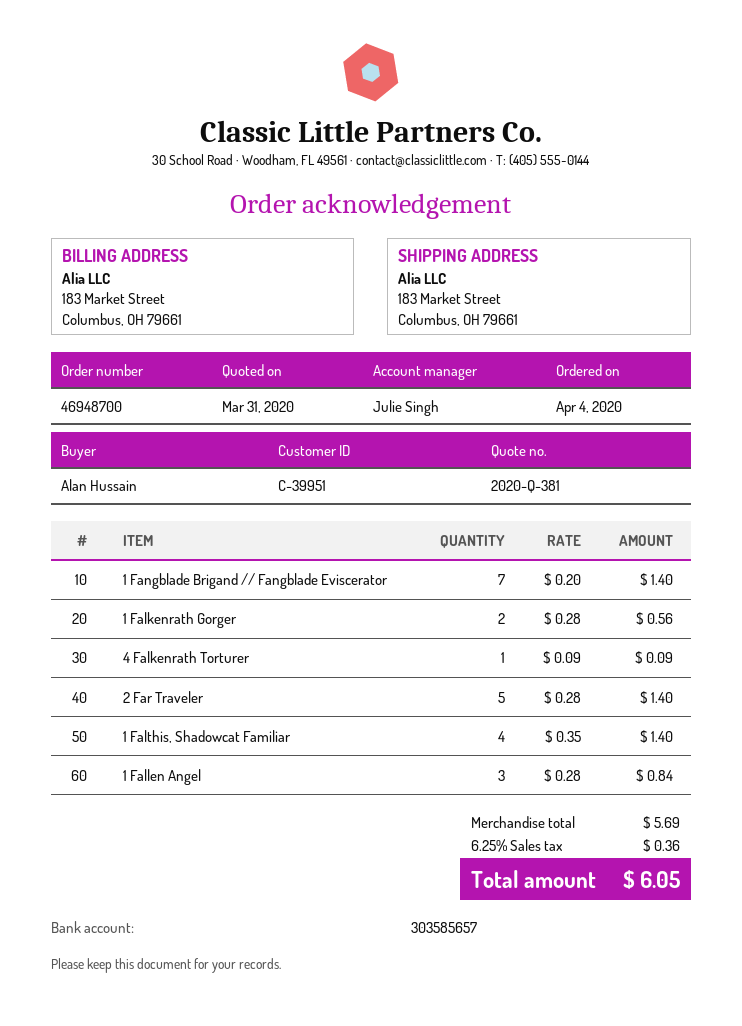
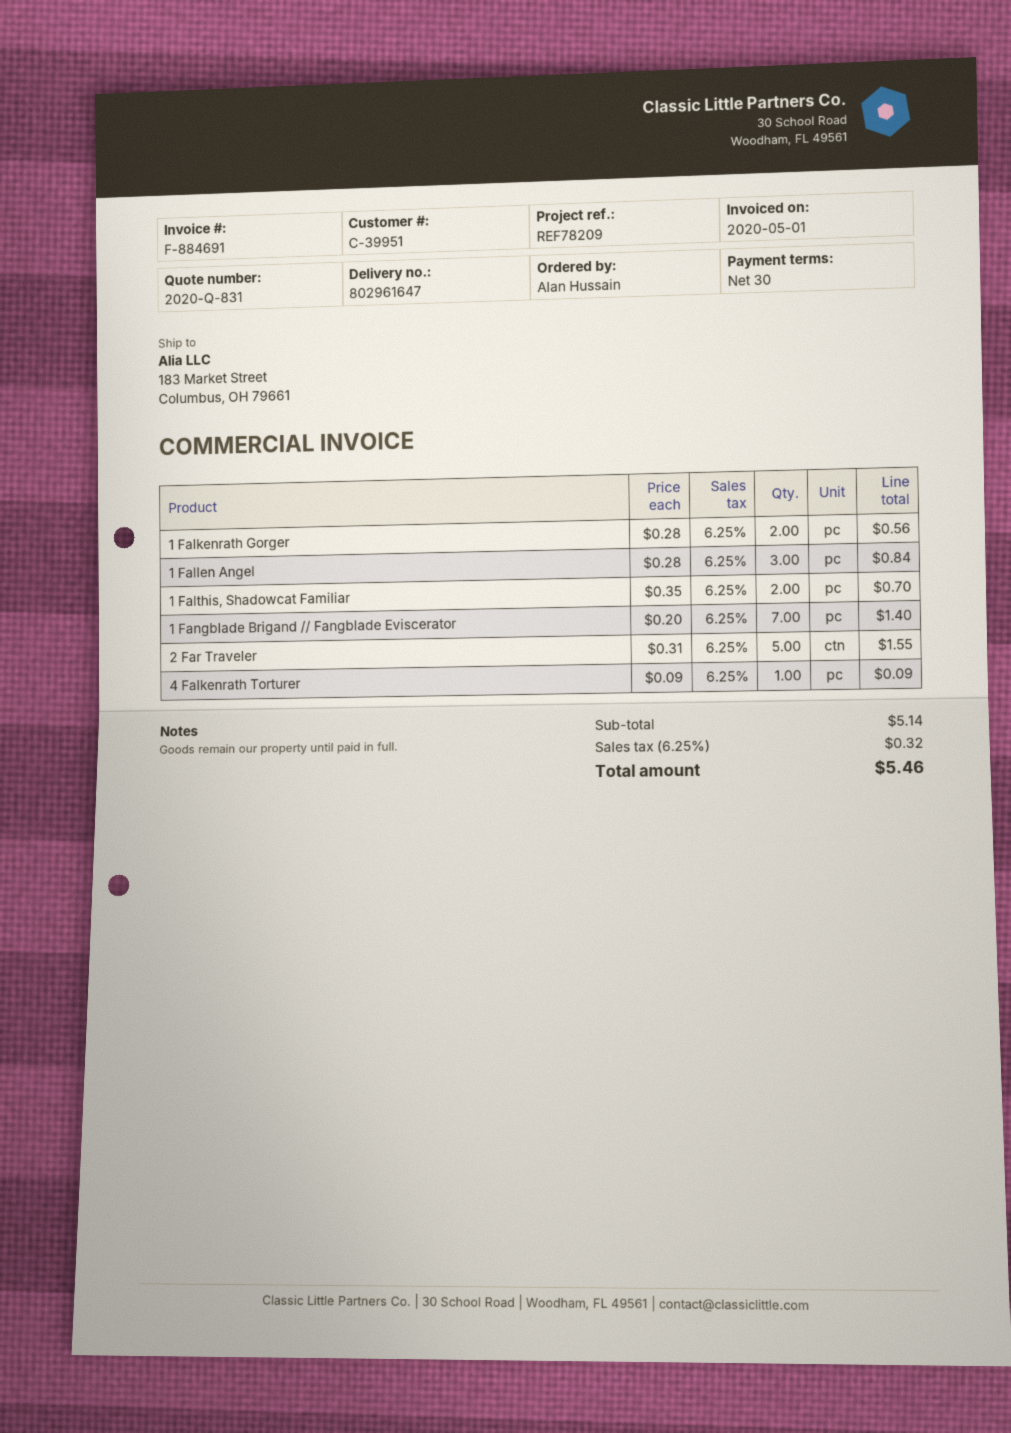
quote number: 2020-Q-381 -> 2020-Q-831
2 Far Traveler: 5 x 0.28 = 1.40 -> 5 x 0.31 = 1.55
1 Falthis, Shadowcat Familiar: 4 x 0.35 = 1.40 -> 2 x 0.35 = 0.70
subtotal: 5.69 -> 5.14
tax: 6.25% = 0.36 -> 6.25% = 0.32
total: 6.05 -> 5.46

